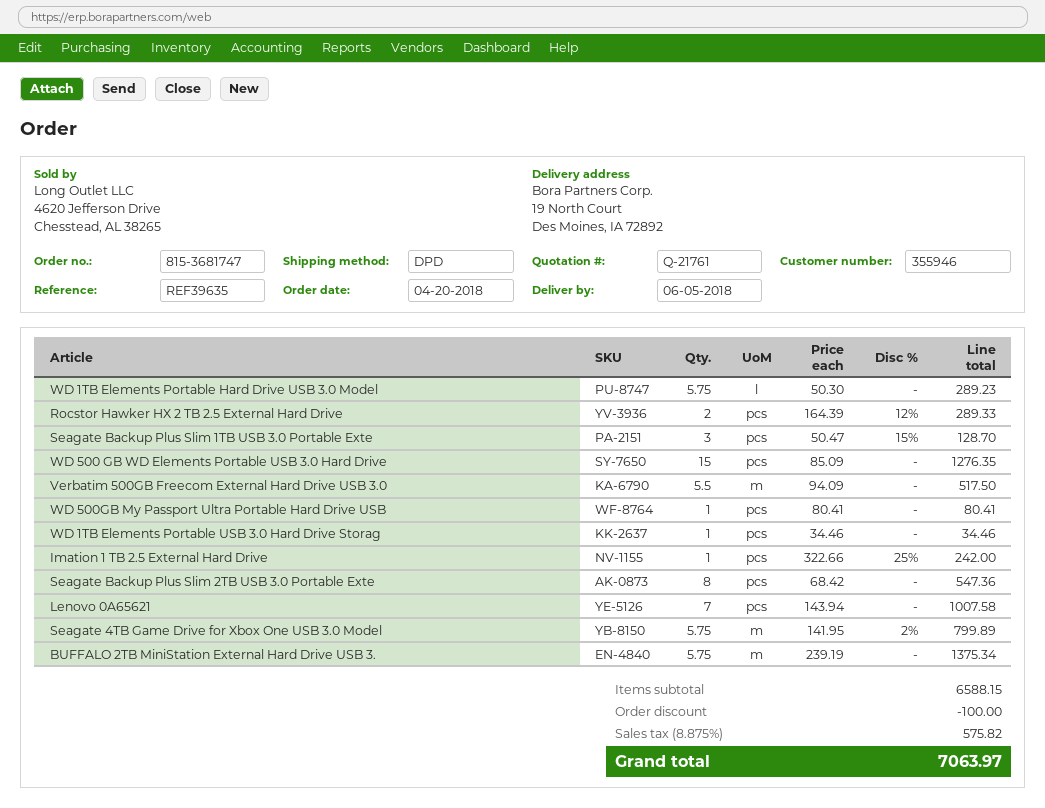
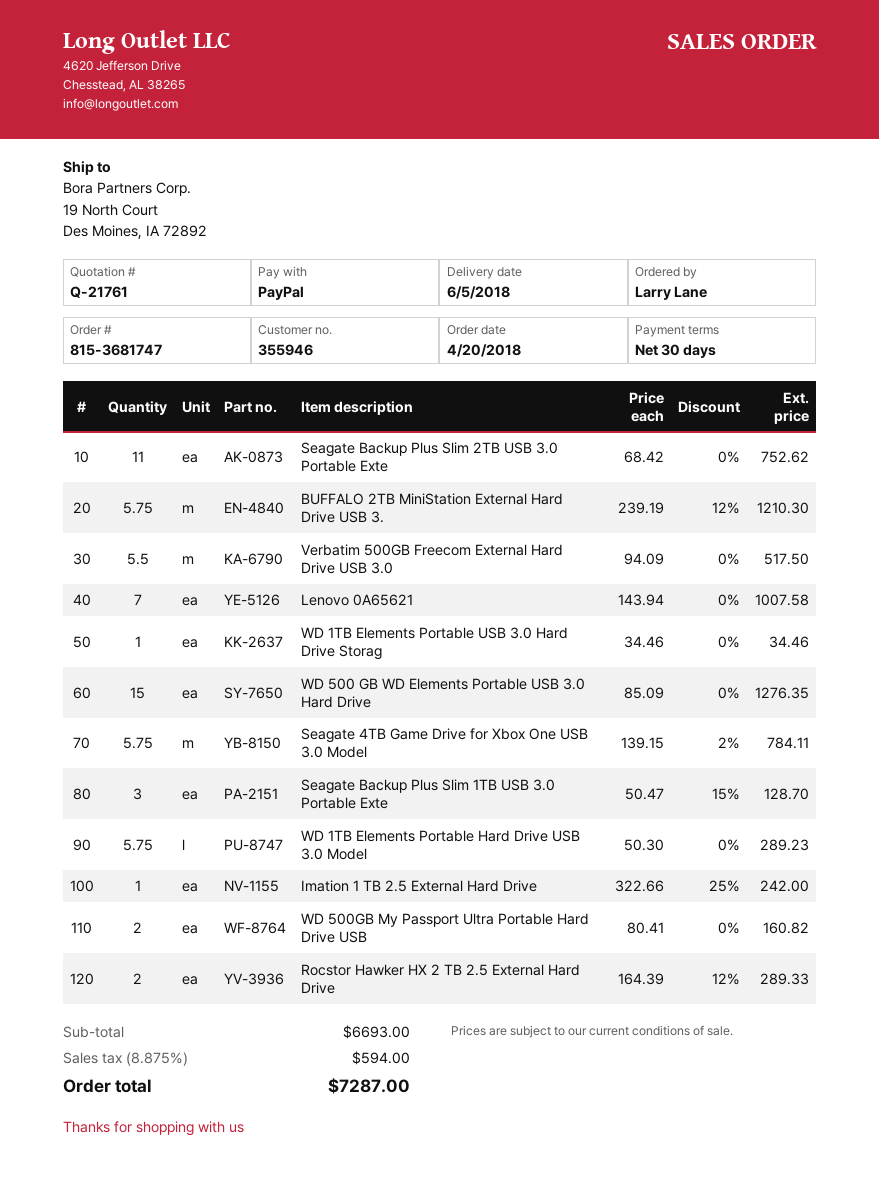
WD 500GB My Passport Ultra Portable Hard Drive USB: 1 x 80.41 = 80.41 -> 2 x 80.41 = 160.82
Seagate Backup Plus Slim 2TB USB 3.0 Portable Exte: 8 x 68.42 = 547.36 -> 11 x 68.42 = 752.62
Seagate 4TB Game Drive for Xbox One USB 3.0 Model: 5.75 x 141.95 - 2% = 799.89 -> 5.75 x 139.15 - 2% = 784.11
BUFFALO 2TB MiniStation External Hard Drive USB 3.: 5.75 x 239.19 = 1375.34 -> 5.75 x 239.19 - 12% = 1210.30
subtotal: 6588.15 -> 6693.00
discount: 100.00 -> none
tax: 8.875% = 575.82 -> 8.875% = 594.00
total: 7063.97 -> 7287.00

